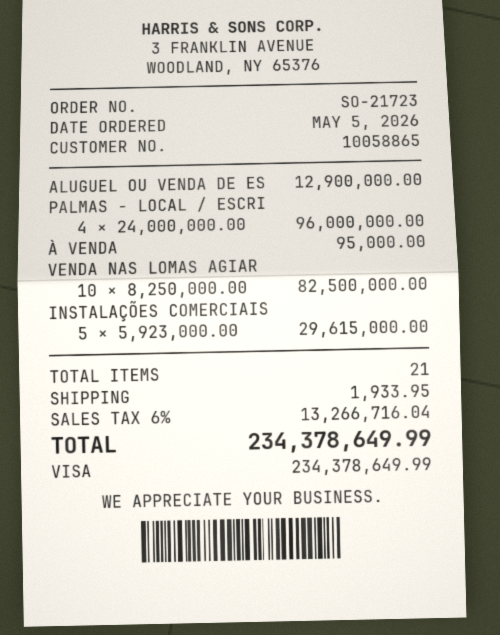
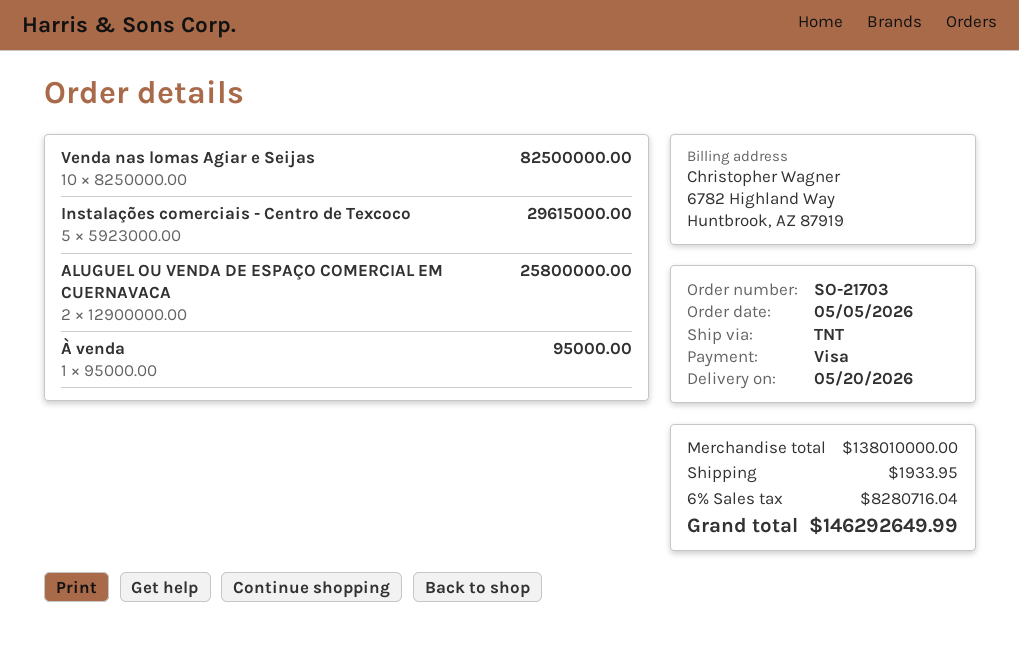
order number: SO-21723 -> SO-21703
ALUGUEL OU VENDA DE ES: 1 x 12900000.00 = 12900000.00 -> 2 x 12900000.00 = 25800000.00
PALMAS - LOCAL / ESCRI: 4 x 24000000.00 = 96000000.00 -> none
tax: 6% = 13266716.04 -> 6% = 8280716.04
total: 234378649.99 -> 146292649.99

